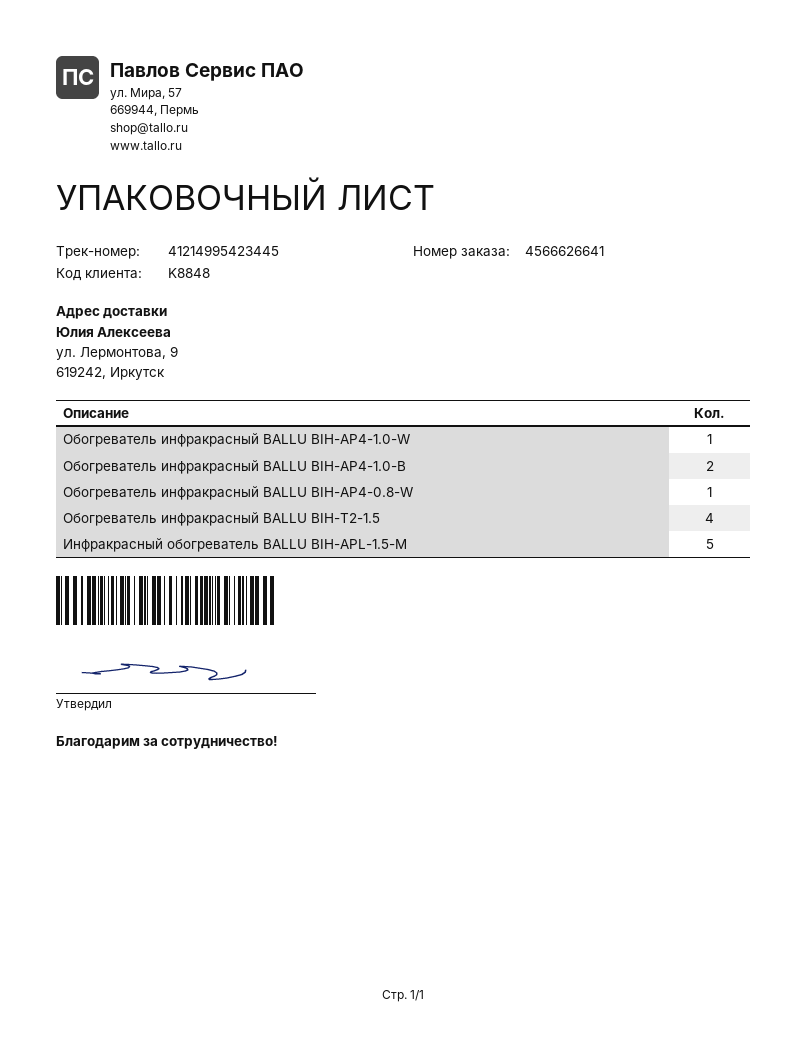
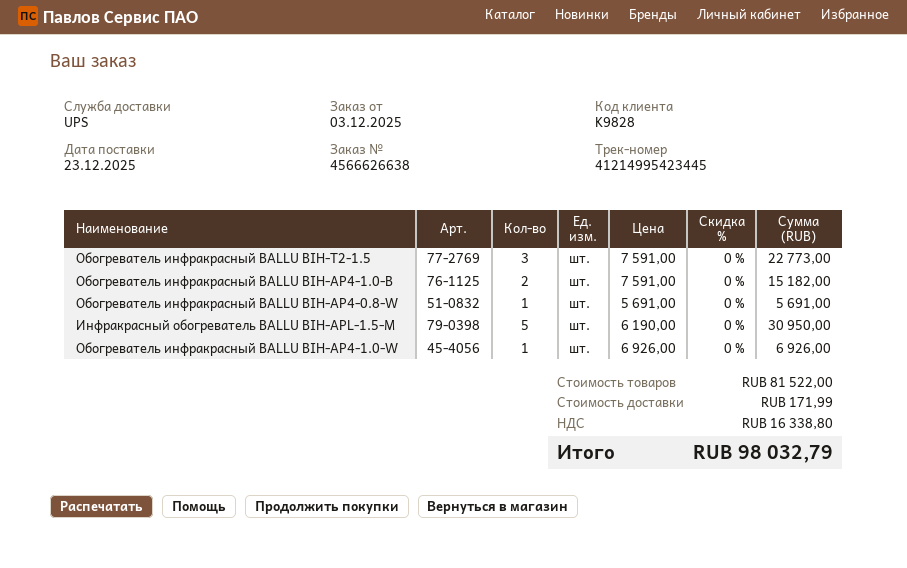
order number: 4566626641 -> 4566626638
customer number: K8848 -> K9828
Обогреватель инфракрасный BALLU BIH-T2-1.5: 4 -> 3

